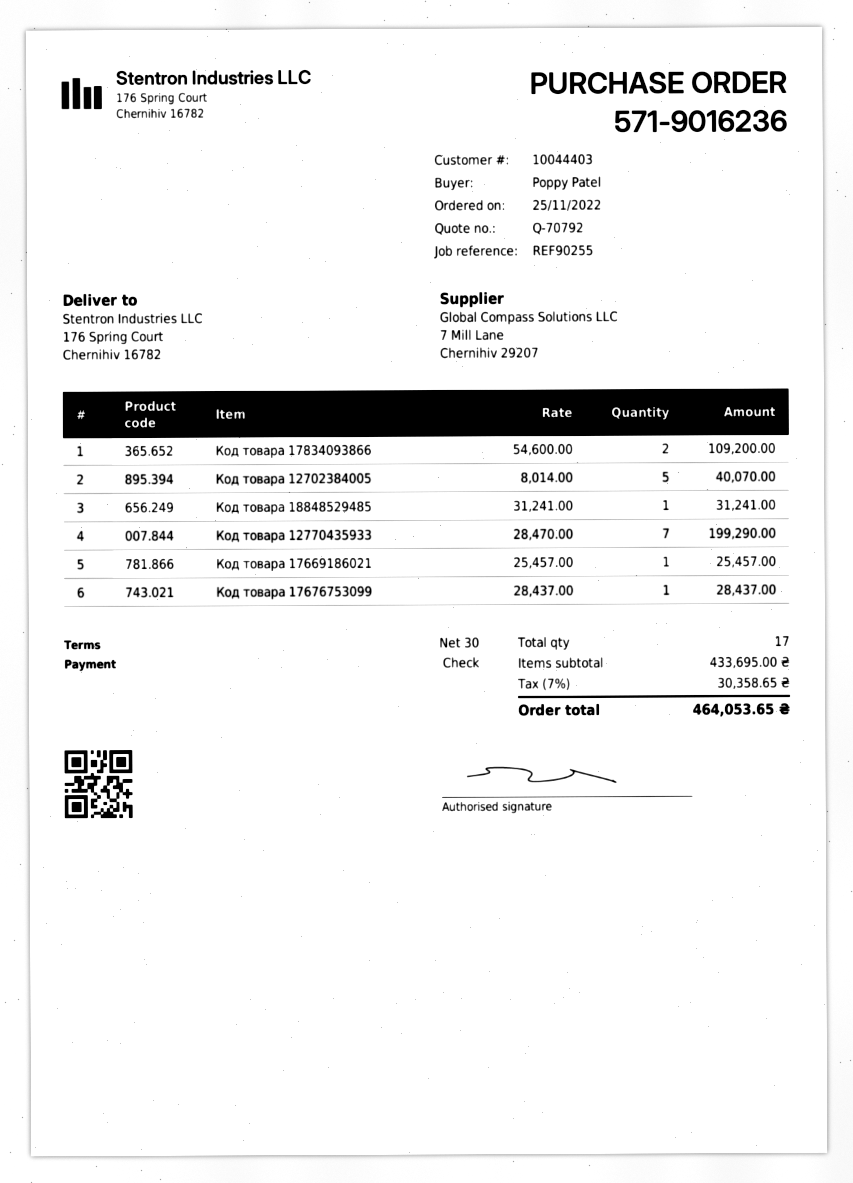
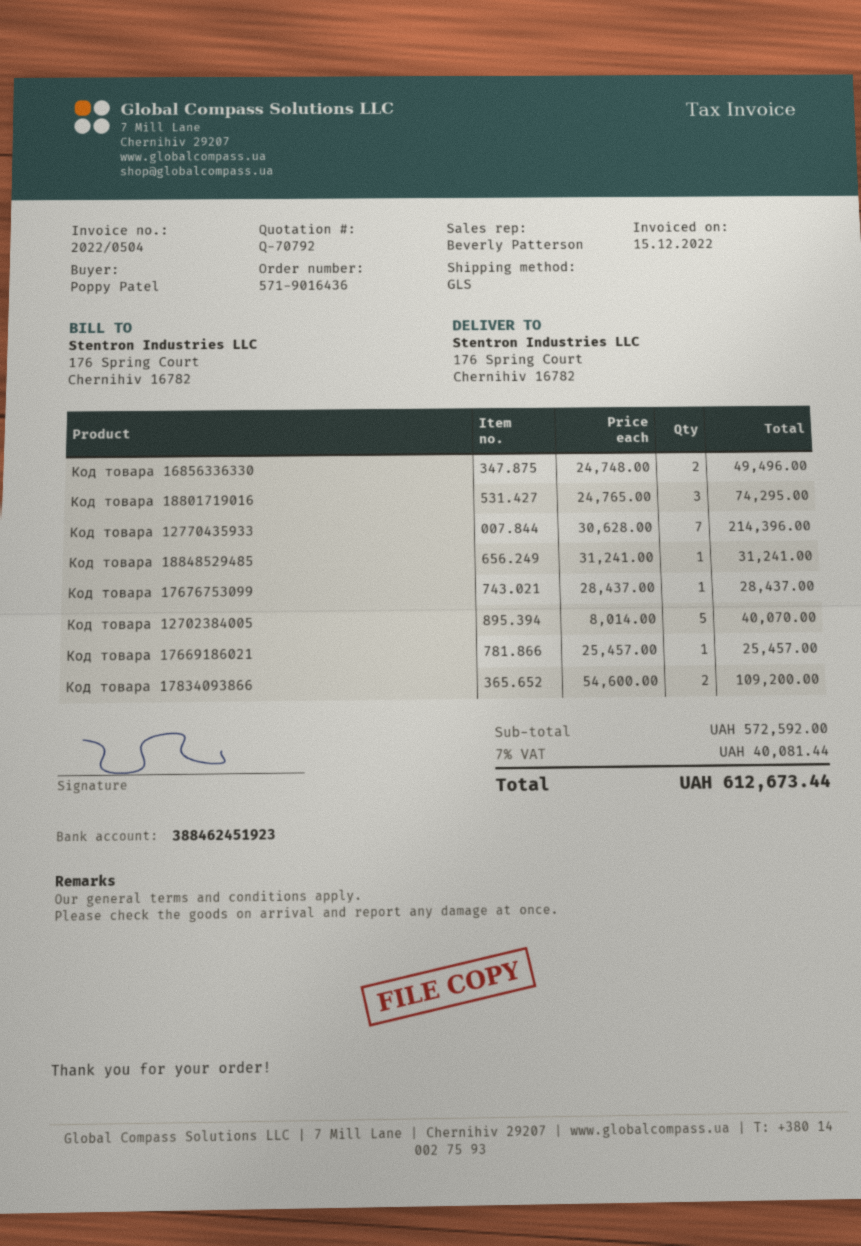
order number: 571-9016236 -> 571-9016436
Код товара 12770435933: 7 x 28470.00 = 199290.00 -> 7 x 30628.00 = 214396.00
Код товара 16856336330: none -> 2 x 24748.00 = 49496.00
Код товара 18801719016: none -> 3 x 24765.00 = 74295.00
subtotal: 433695.00 -> 572592.00
tax: 7% = 30358.65 -> 7% = 40081.44
total: 464053.65 -> 612673.44

